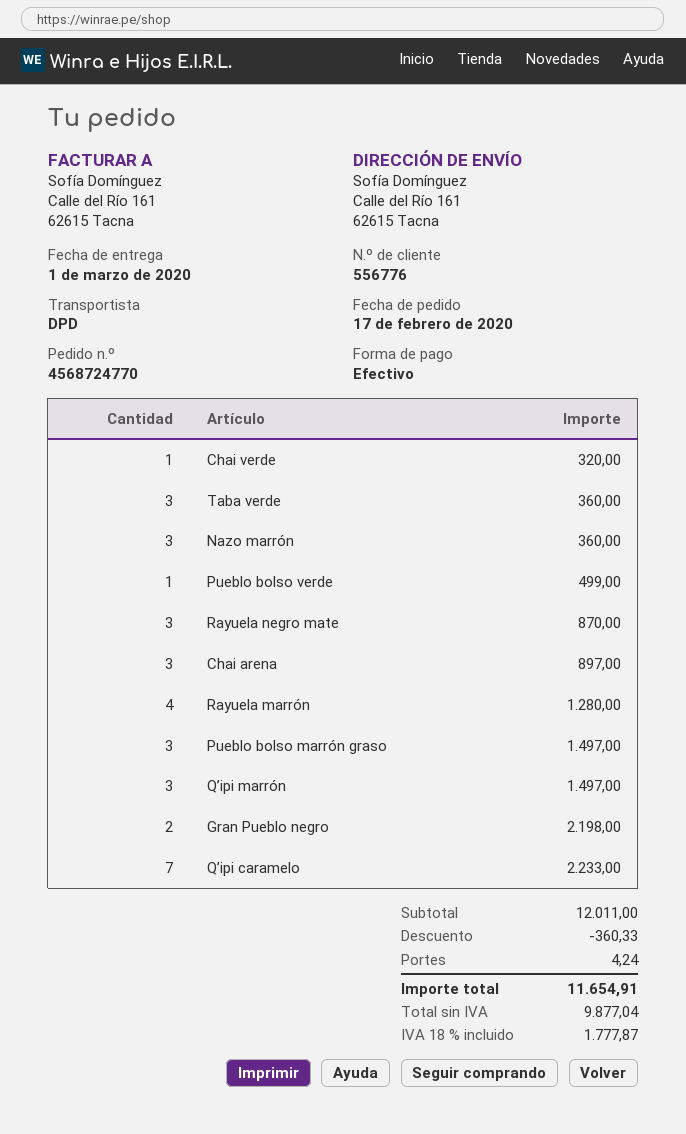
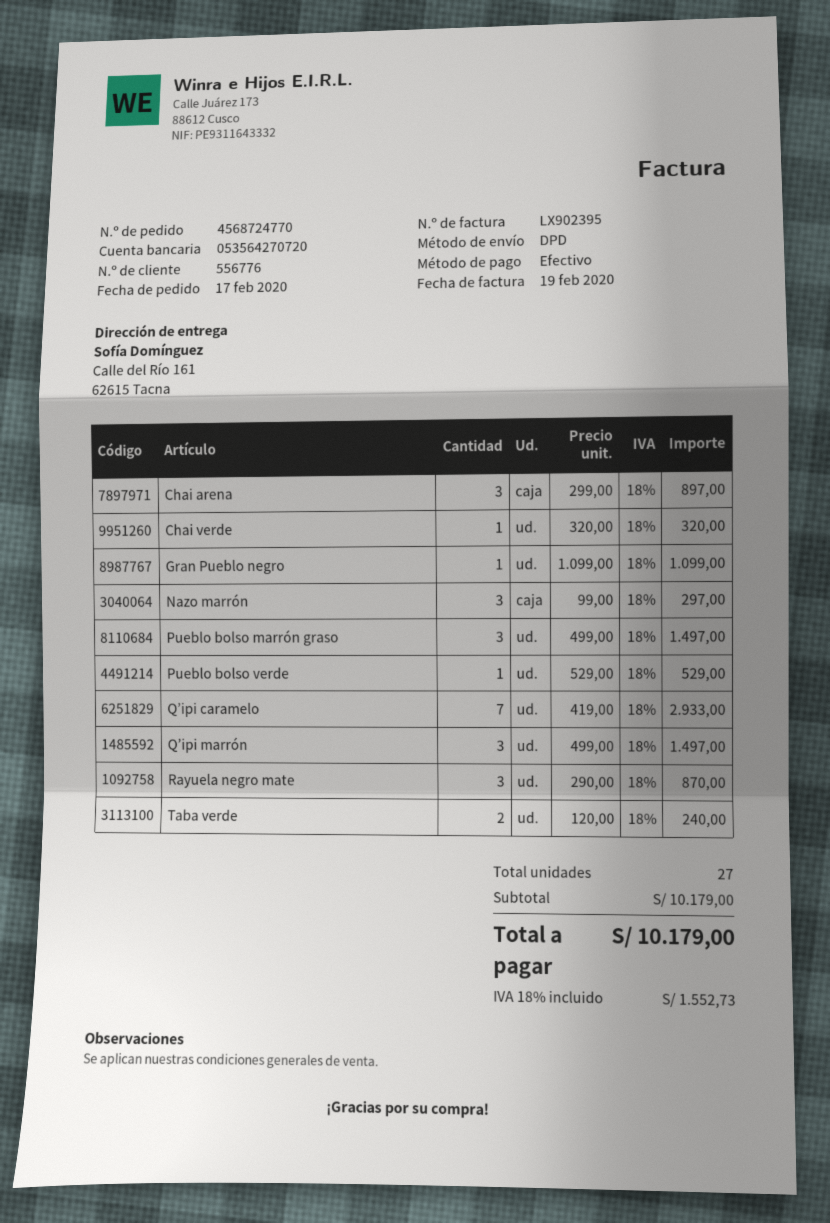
Taba verde: 3 for 360.00 -> 2 for 240.00
Nazo marrón: 3 for 360.00 -> 3 for 297.00
Pueblo bolso verde: 1 for 499.00 -> 1 for 529.00
Rayuela marrón: 4 for 1280.00 -> none
Gran Pueblo negro: 2 for 2198.00 -> 1 for 1099.00
Q’ipi caramelo: 7 for 2233.00 -> 7 for 2933.00
subtotal: 12011.00 -> 10179.00
discount: 360.33 -> none
shipping: 4.24 -> none
tax: 18% = 1777.87 -> 18% = 1552.73
total: 11654.91 -> 10179.00

